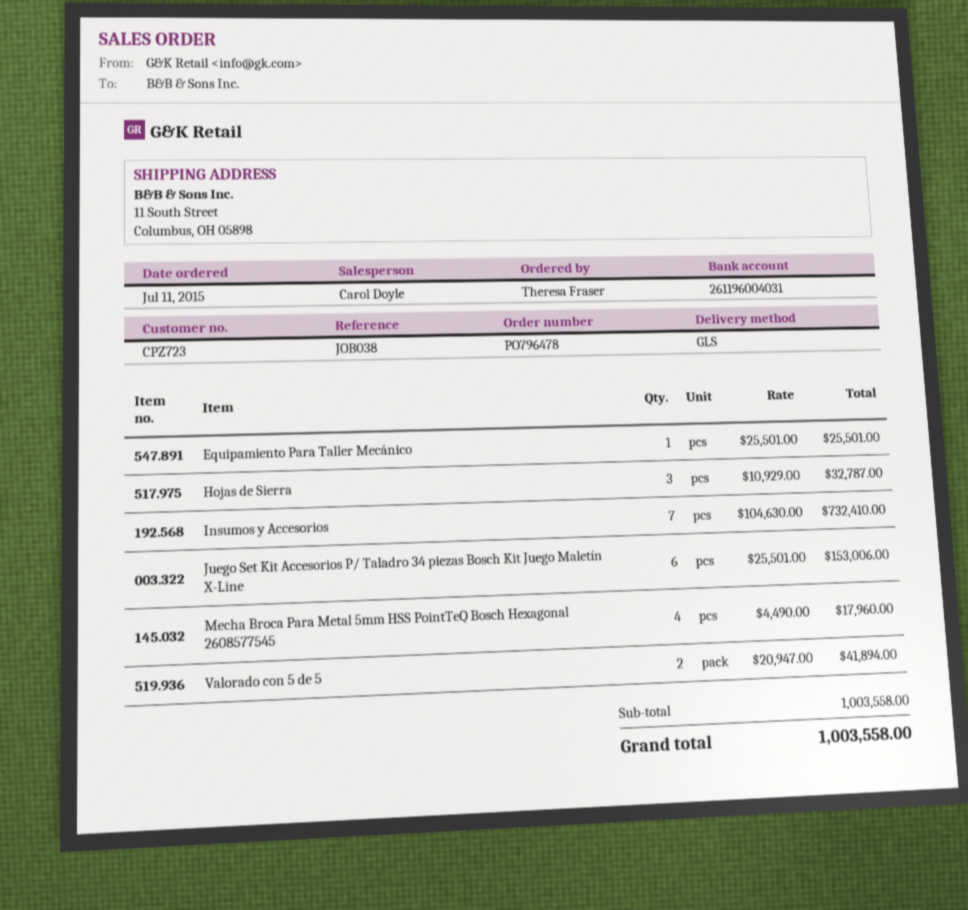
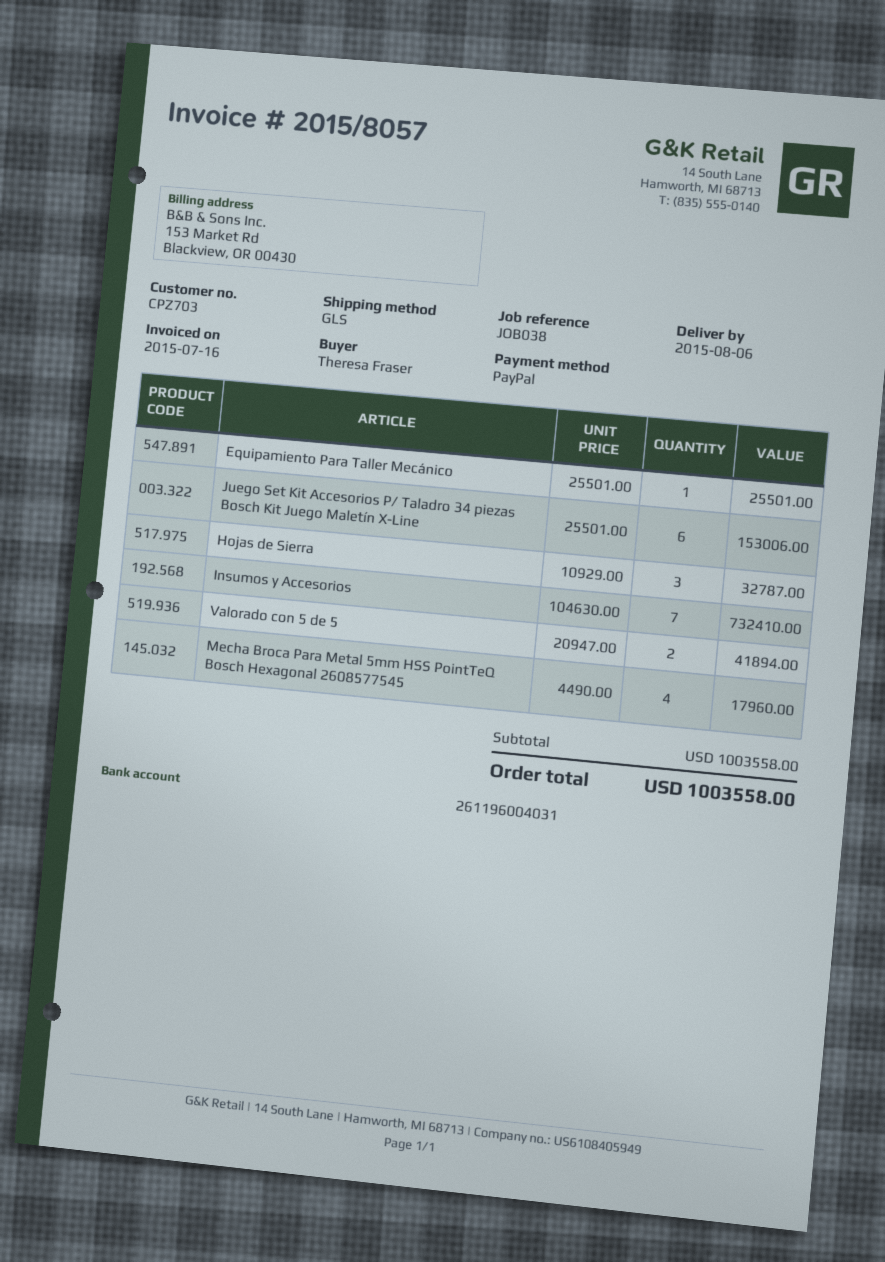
customer number: CPZ723 -> CPZ703

